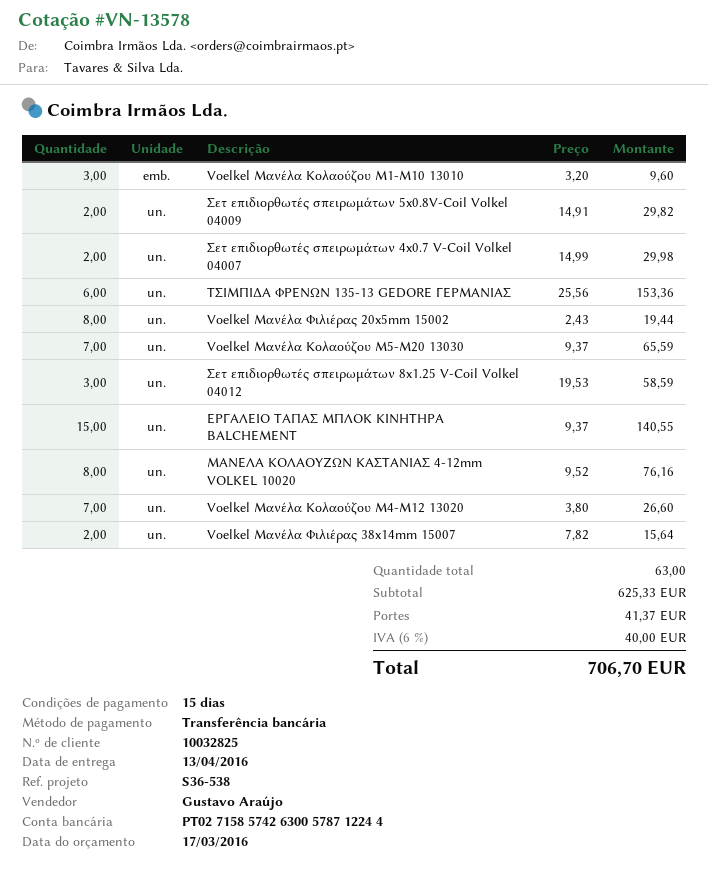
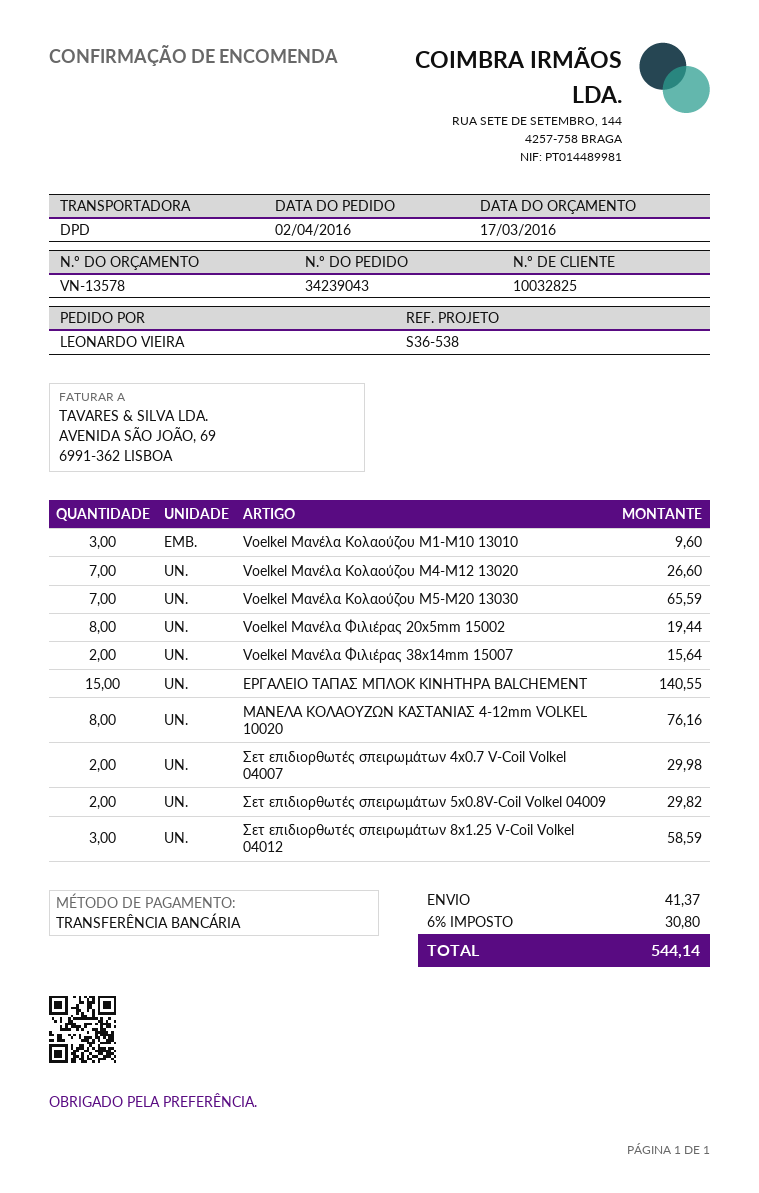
ΤΣΙΜΠΙΔΑ ΦΡΕΝΩΝ 135-13 GEDORE ΓΕΡΜΑΝΙΑΣ: 6 for 153.36 -> none
tax: 6% = 40.00 -> 6% = 30.80
total: 706.70 -> 544.14

